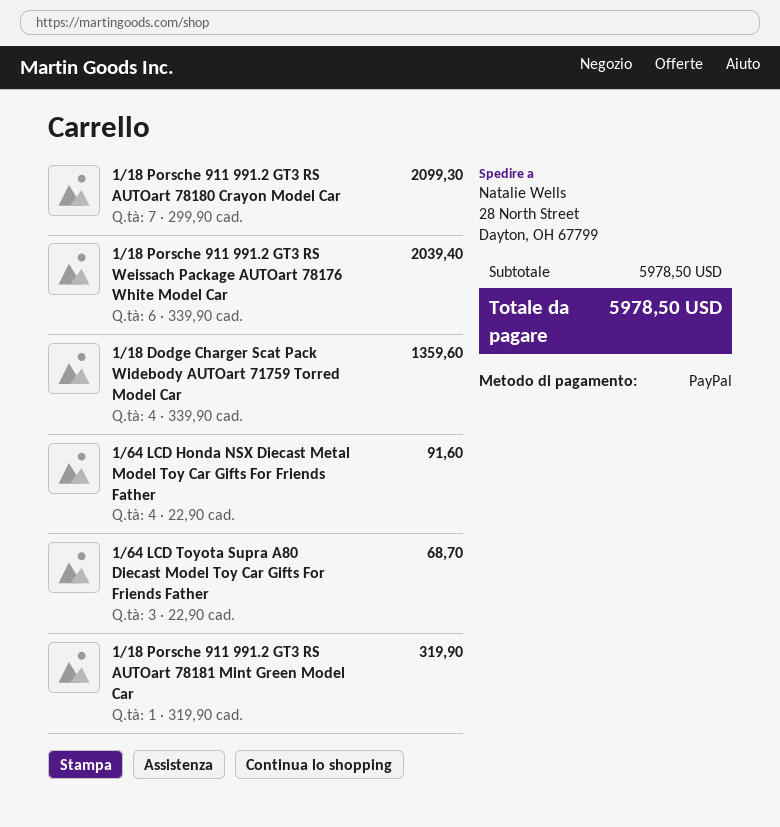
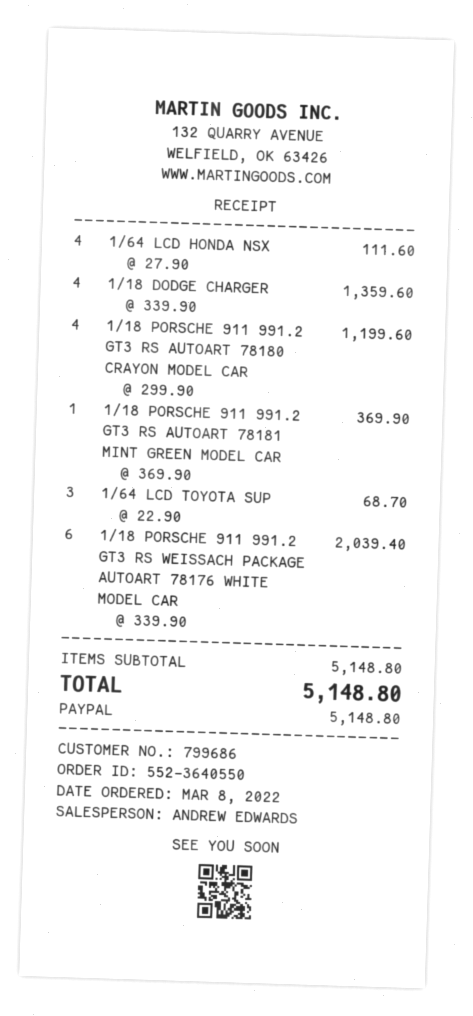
1/18 Porsche 911 991.2 GT3 RS AUTOart 78180 Crayon Model Car: 7 x 299.90 = 2099.30 -> 4 x 299.90 = 1199.60
1/64 LCD Honda NSX Diecast Metal Model Toy Car Gifts For Friends Father: 4 x 22.90 = 91.60 -> 4 x 27.90 = 111.60
1/18 Porsche 911 991.2 GT3 RS AUTOart 78181 Mint Green Model Car: 1 x 319.90 = 319.90 -> 1 x 369.90 = 369.90
subtotal: 5978.50 -> 5148.80
total: 5978.50 -> 5148.80

